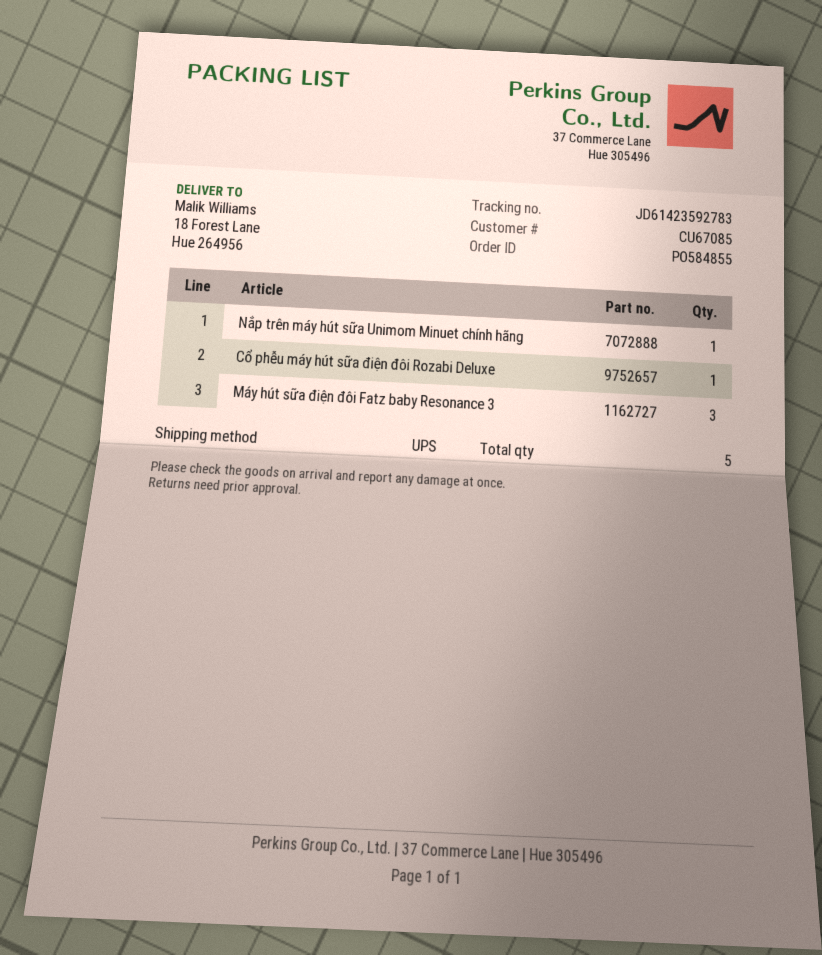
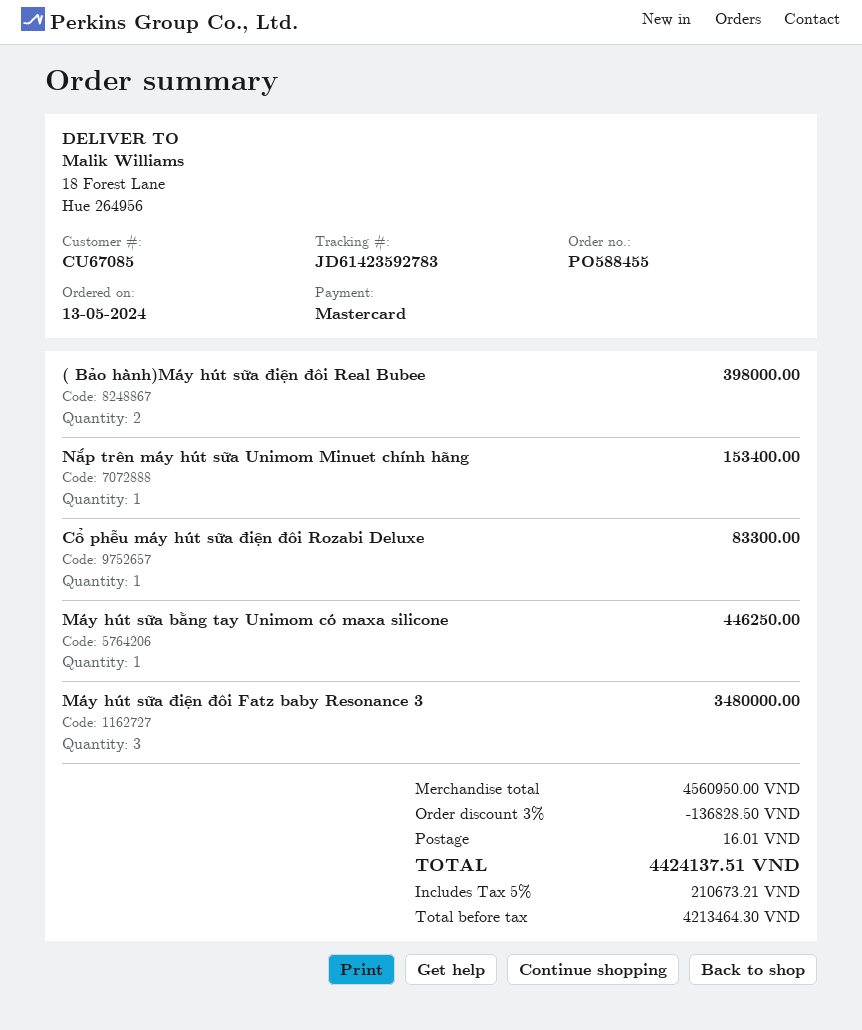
order number: PO584855 -> PO588455
( Bảo hành)Máy hút sữa điện đôi Real Bubee: none -> 2
Máy hút sữa bằng tay Unimom có maxa silicone: none -> 1

